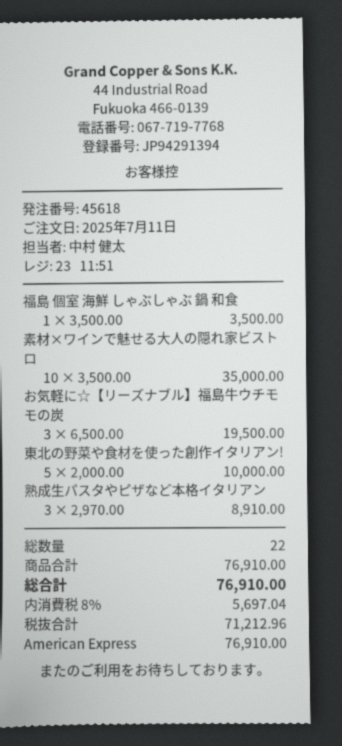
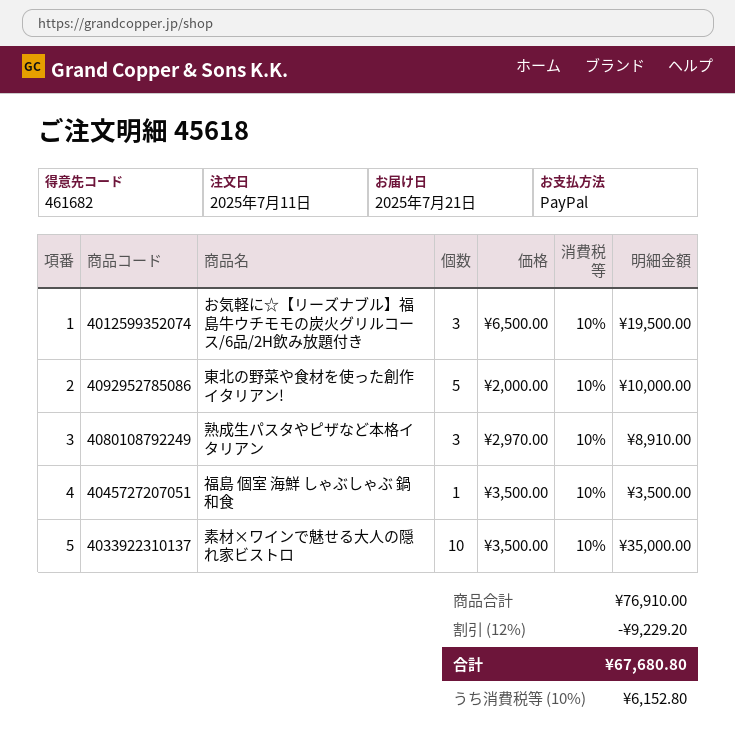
payment method: American Express -> PayPal
discount: none -> 12% = 9229.20
tax: 8% = 5697.04 -> 10% = 6152.80
total: 76910.00 -> 67680.80

